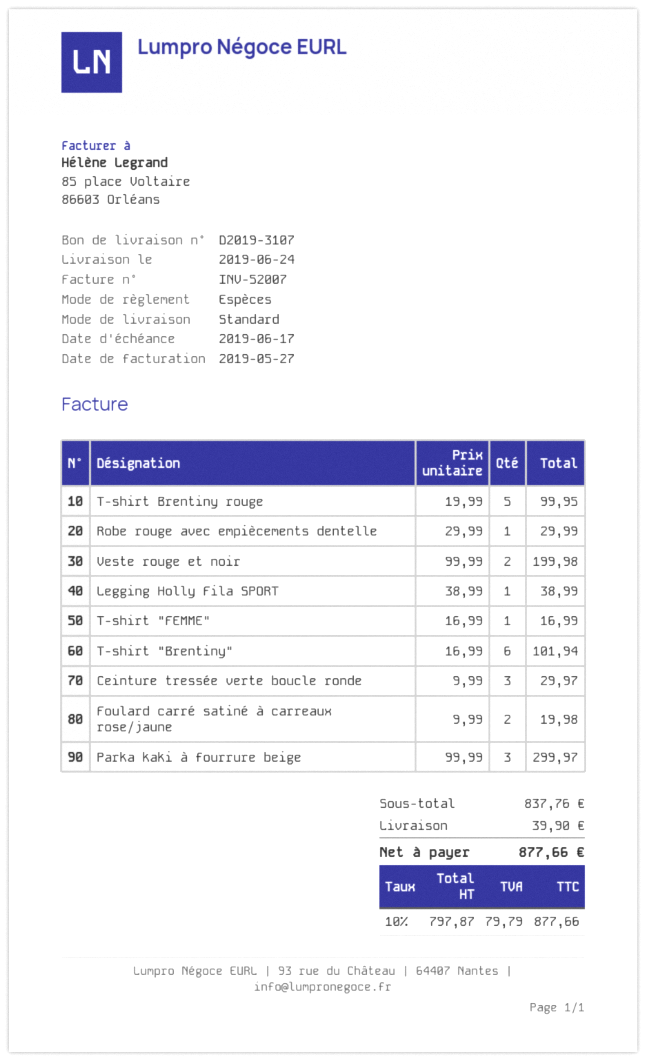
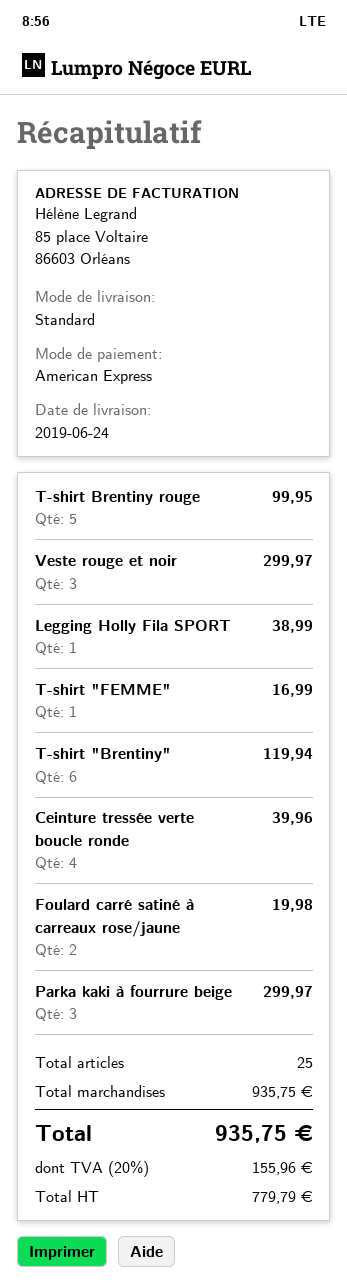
payment method: cash -> American Express
Robe rouge avec empiècements dentelle: 1 for 29.99 -> none
Veste rouge et noir: 2 for 199.98 -> 3 for 299.97
T-shirt "Brentiny": 6 for 101.94 -> 6 for 119.94
Ceinture tressée verte boucle ronde: 3 for 29.97 -> 4 for 39.96
subtotal: 837.76 -> 935.75
shipping: 39.90 -> none
net: 797.87 -> 779.79
tax: 10% = 79.79 -> 20% = 155.96
total: 877.66 -> 935.75

